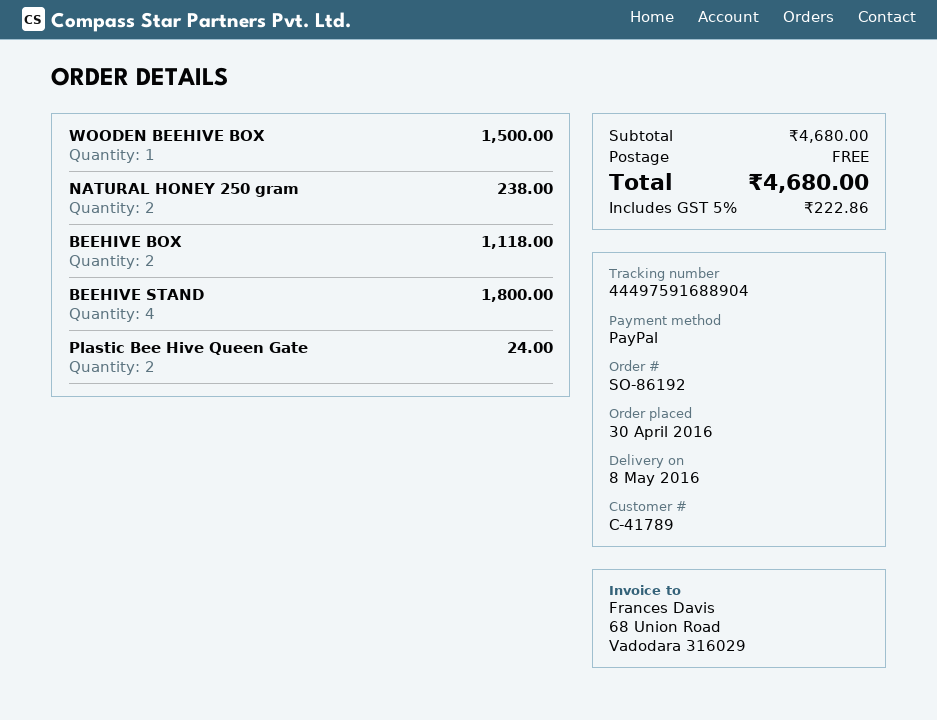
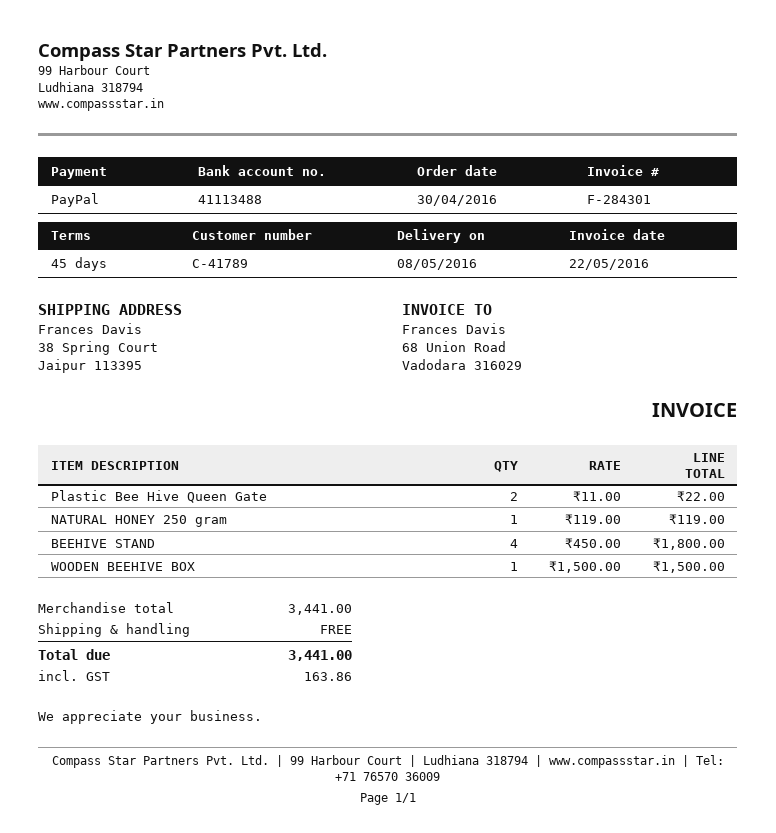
NATURAL HONEY 250 gram: 2 for 238.00 -> 1 for 119.00
BEEHIVE BOX: 2 for 1118.00 -> none
Plastic Bee Hive Queen Gate: 2 for 24.00 -> 2 for 22.00
subtotal: 4680.00 -> 3441.00
tax: 222.86 -> 163.86
total: 4680.00 -> 3441.00

